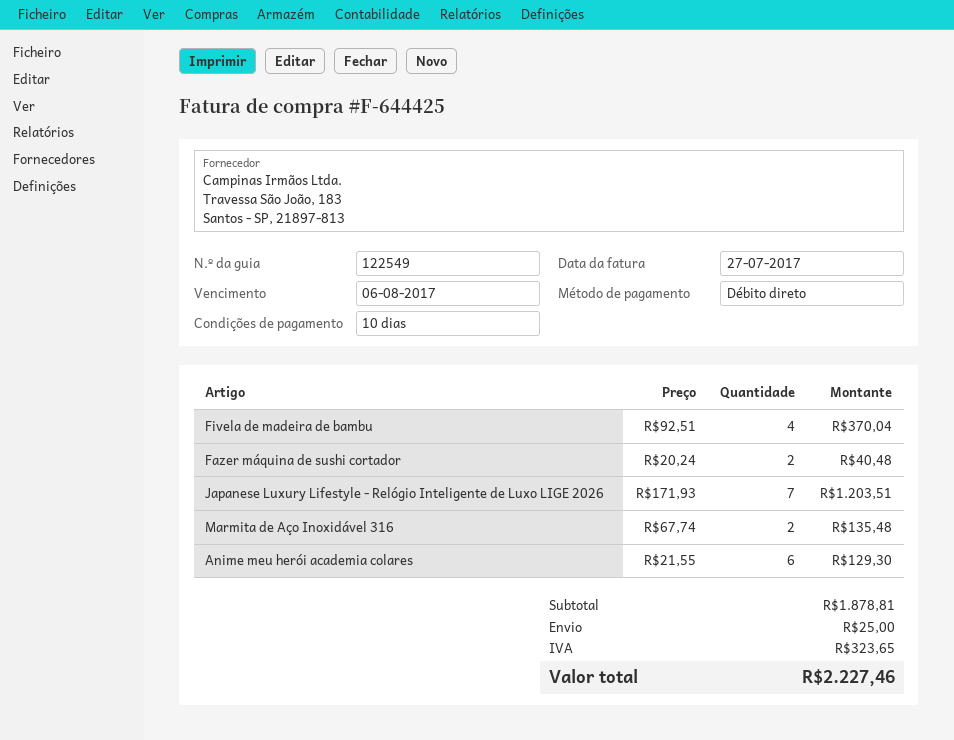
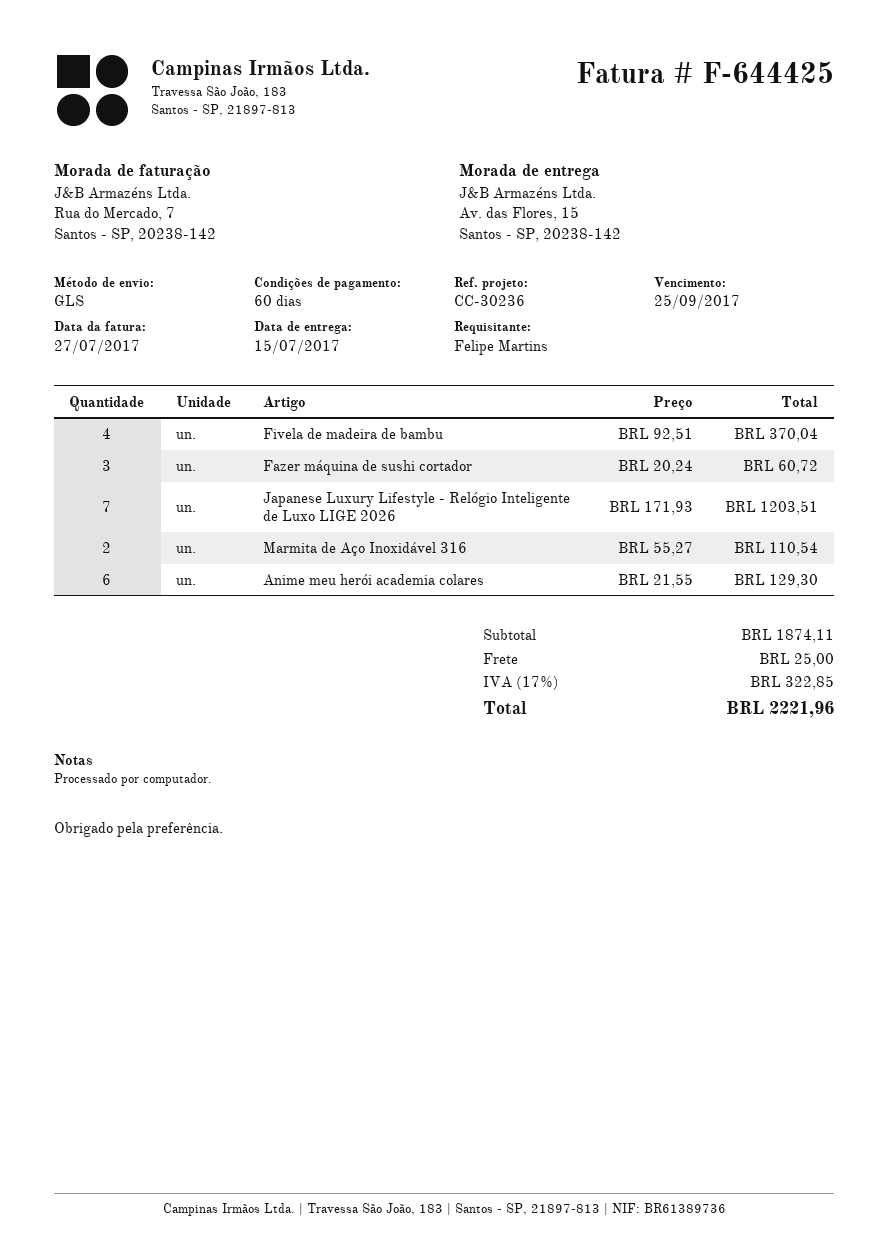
payment terms: 10 days -> 60 days
due date: 2017-08-06 -> 2017-09-25
Fazer máquina de sushi cortador: 2 x 20.24 = 40.48 -> 3 x 20.24 = 60.72
Marmita de Aço Inoxidável 316: 2 x 67.74 = 135.48 -> 2 x 55.27 = 110.54
subtotal: 1878.81 -> 1874.11
tax: 323.65 -> 322.85
total: 2227.46 -> 2221.96

